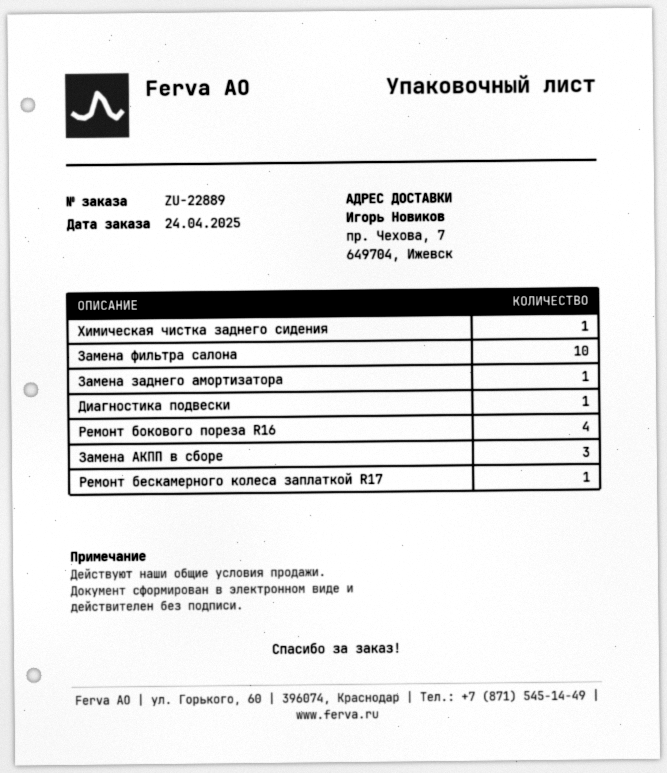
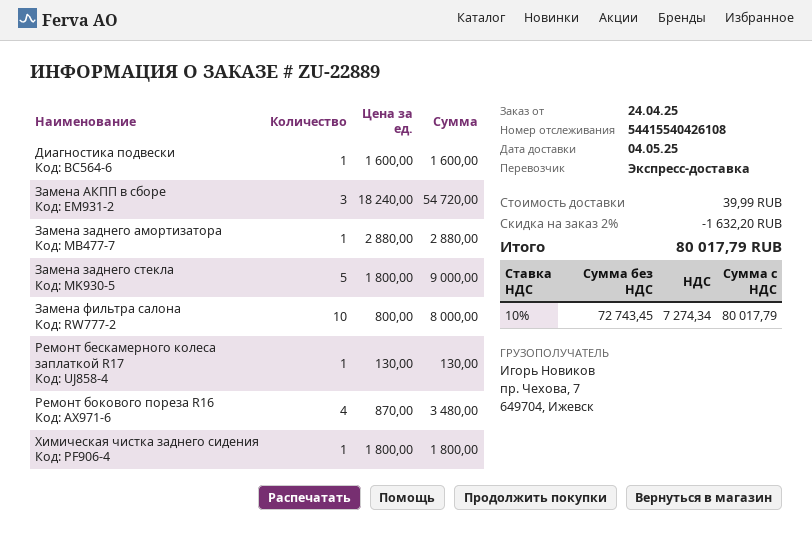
Замена заднего стекла: none -> 5

